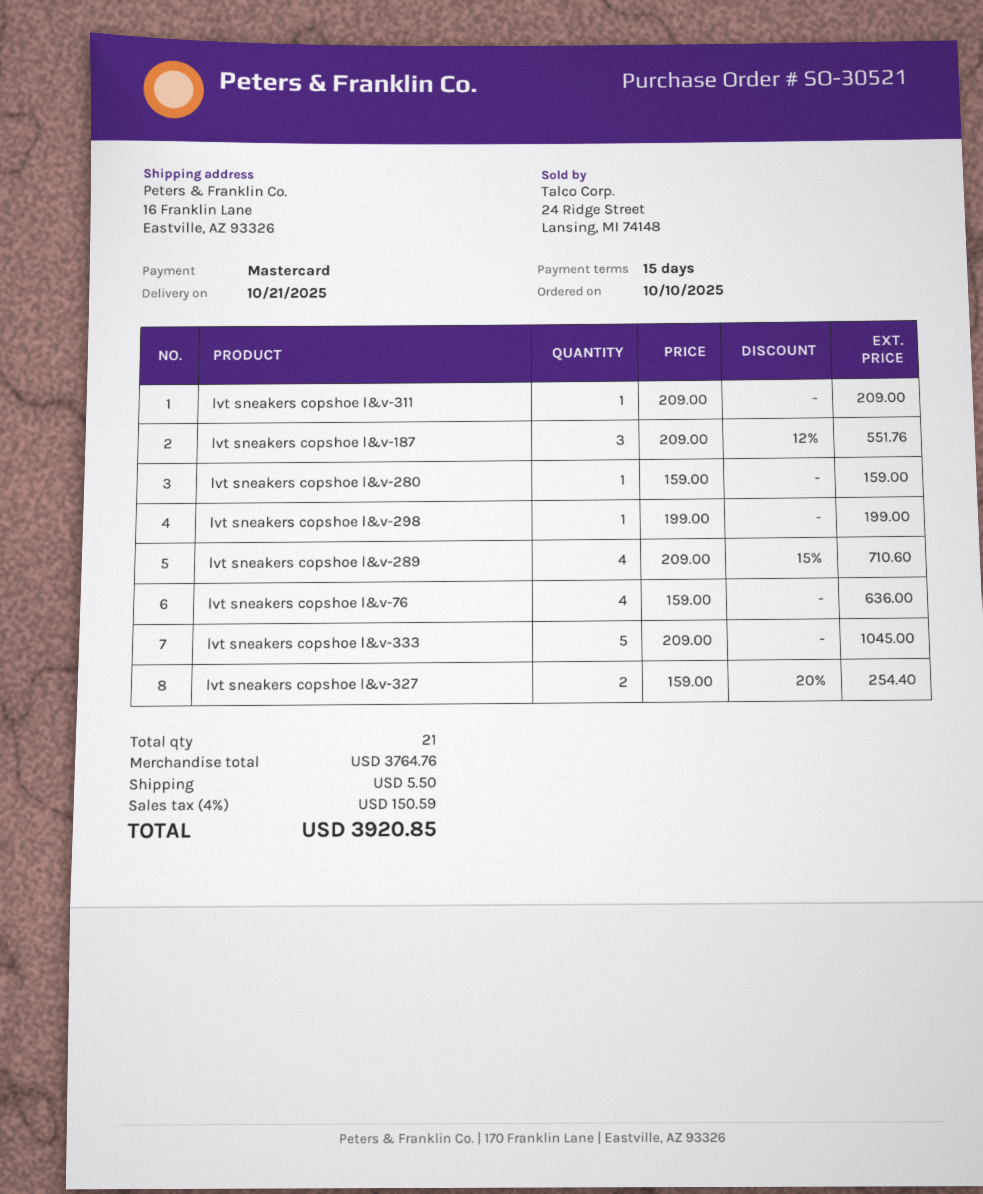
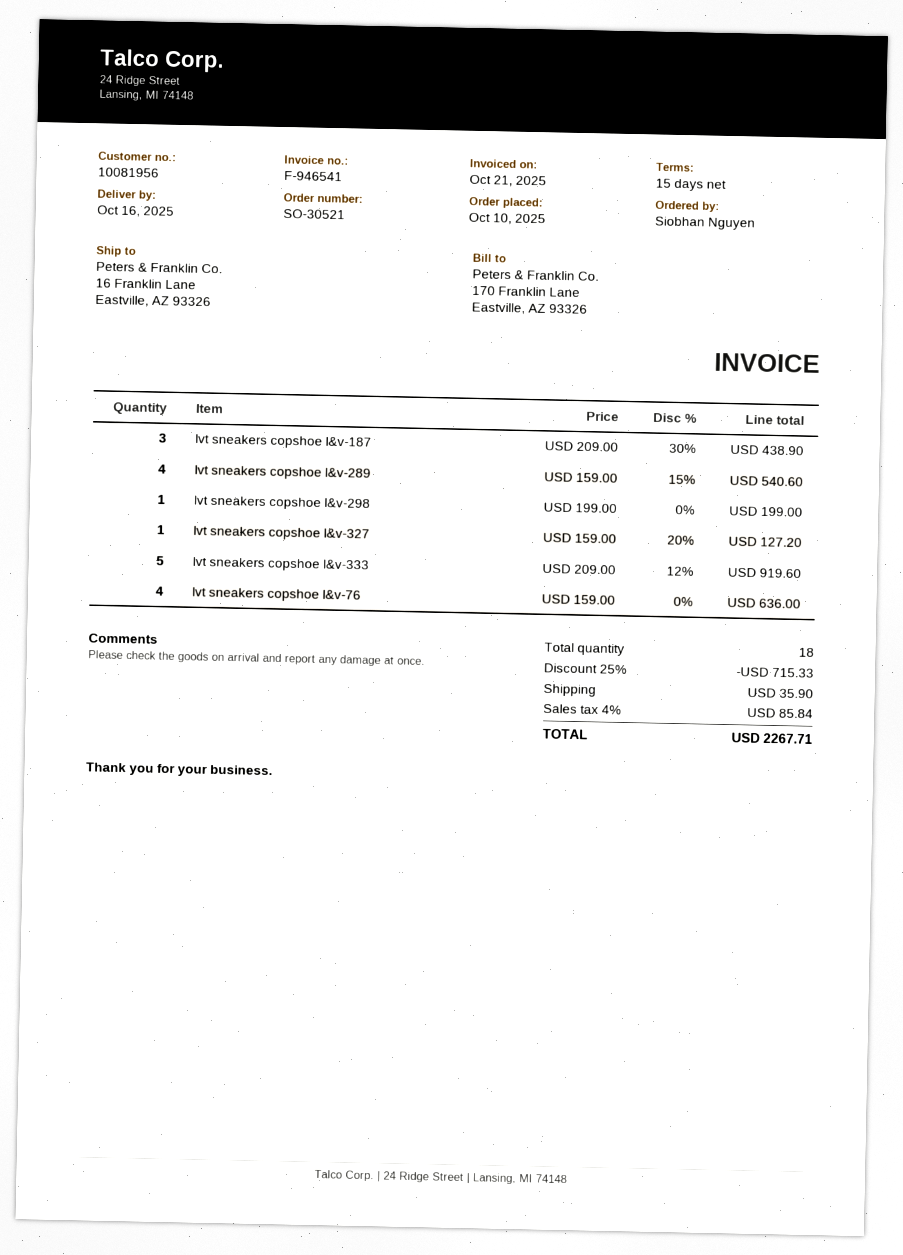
delivery date: 2025-10-21 -> 2025-10-16
lvt sneakers copshoe l&v-311: 1 x 209.00 = 209.00 -> none
lvt sneakers copshoe l&v-187: 3 x 209.00 - 12% = 551.76 -> 3 x 209.00 - 30% = 438.90
lvt sneakers copshoe l&v-280: 1 x 159.00 = 159.00 -> none
lvt sneakers copshoe l&v-289: 4 x 209.00 - 15% = 710.60 -> 4 x 159.00 - 15% = 540.60
lvt sneakers copshoe l&v-333: 5 x 209.00 = 1045.00 -> 5 x 209.00 - 12% = 919.60
lvt sneakers copshoe l&v-327: 2 x 159.00 - 20% = 254.40 -> 1 x 159.00 - 20% = 127.20
total quantity: 21 -> 18
discount: none -> 25% = 715.33
shipping: 5.50 -> 35.90
tax: 4% = 150.59 -> 4% = 85.84
total: 3920.85 -> 2267.71

